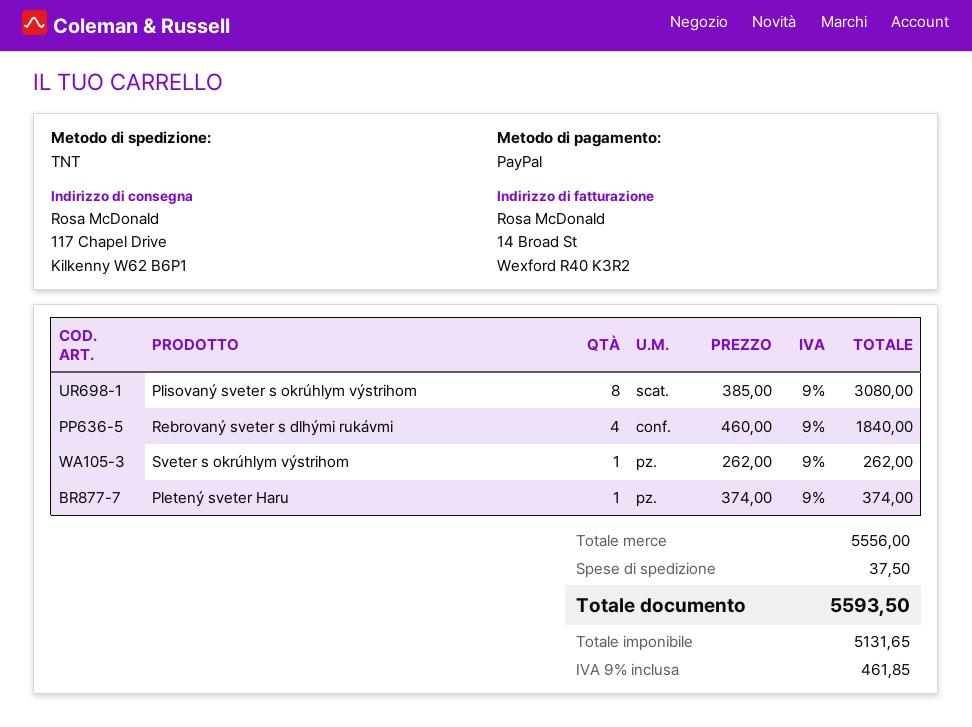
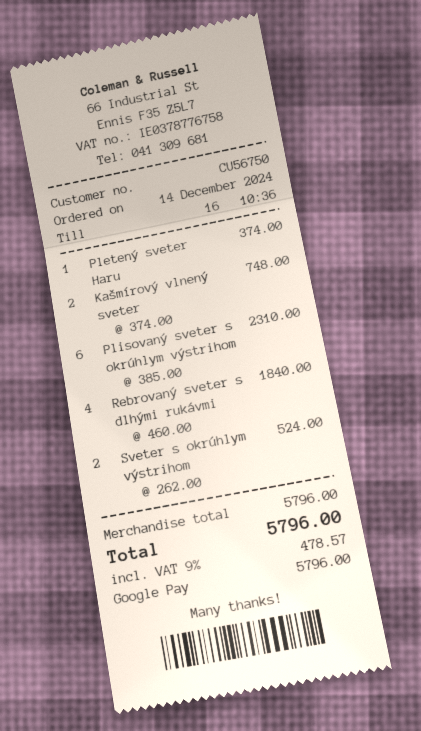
payment method: PayPal -> Google Pay
Plisovaný sveter s okrúhlym výstrihom: 8 x 385.00 = 3080.00 -> 6 x 385.00 = 2310.00
Sveter s okrúhlym výstrihom: 1 x 262.00 = 262.00 -> 2 x 262.00 = 524.00
Kašmírový vlnený sveter: none -> 2 x 374.00 = 748.00
subtotal: 5556.00 -> 5796.00
shipping: 37.50 -> none
tax: 9% = 461.85 -> 9% = 478.57
total: 5593.50 -> 5796.00

